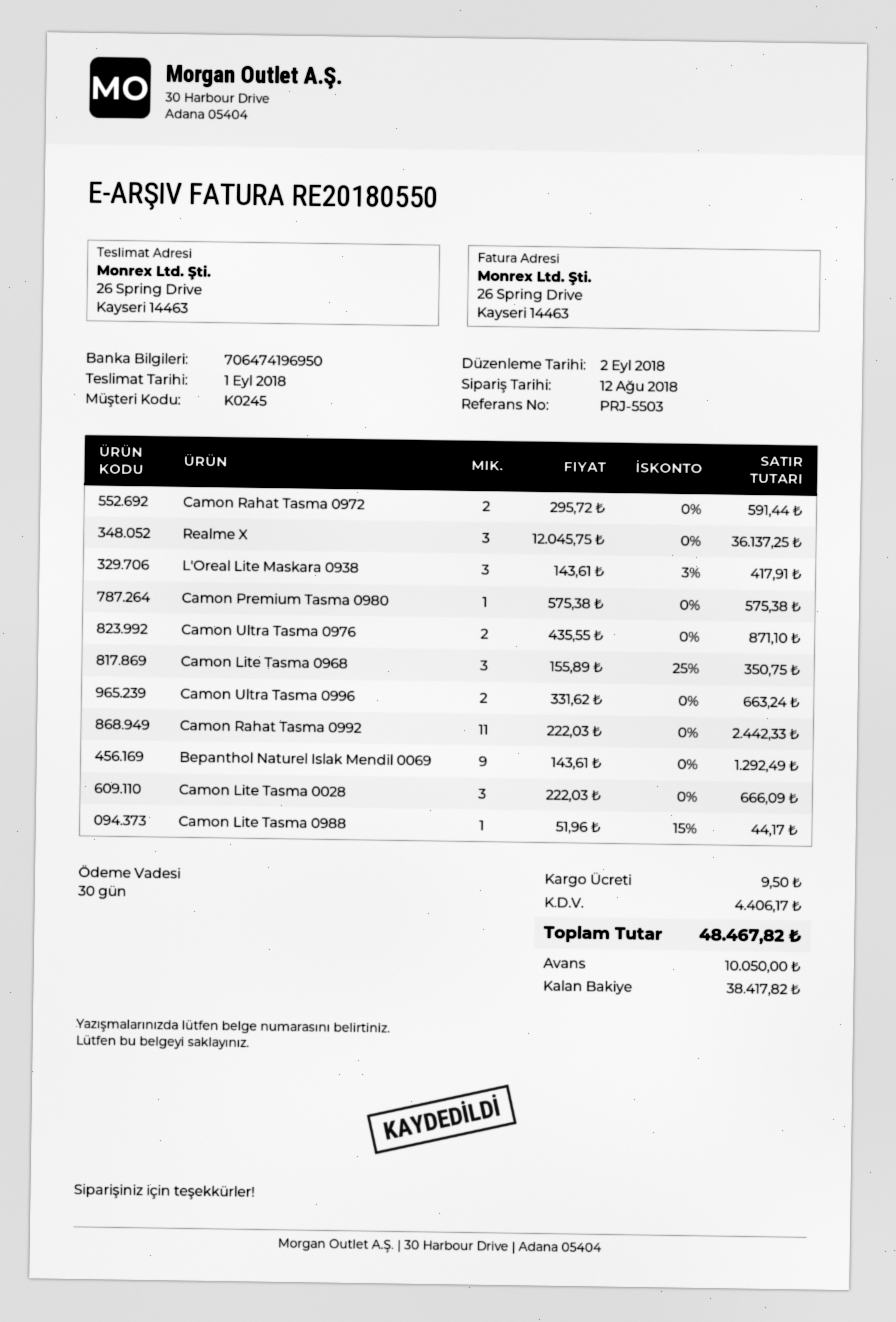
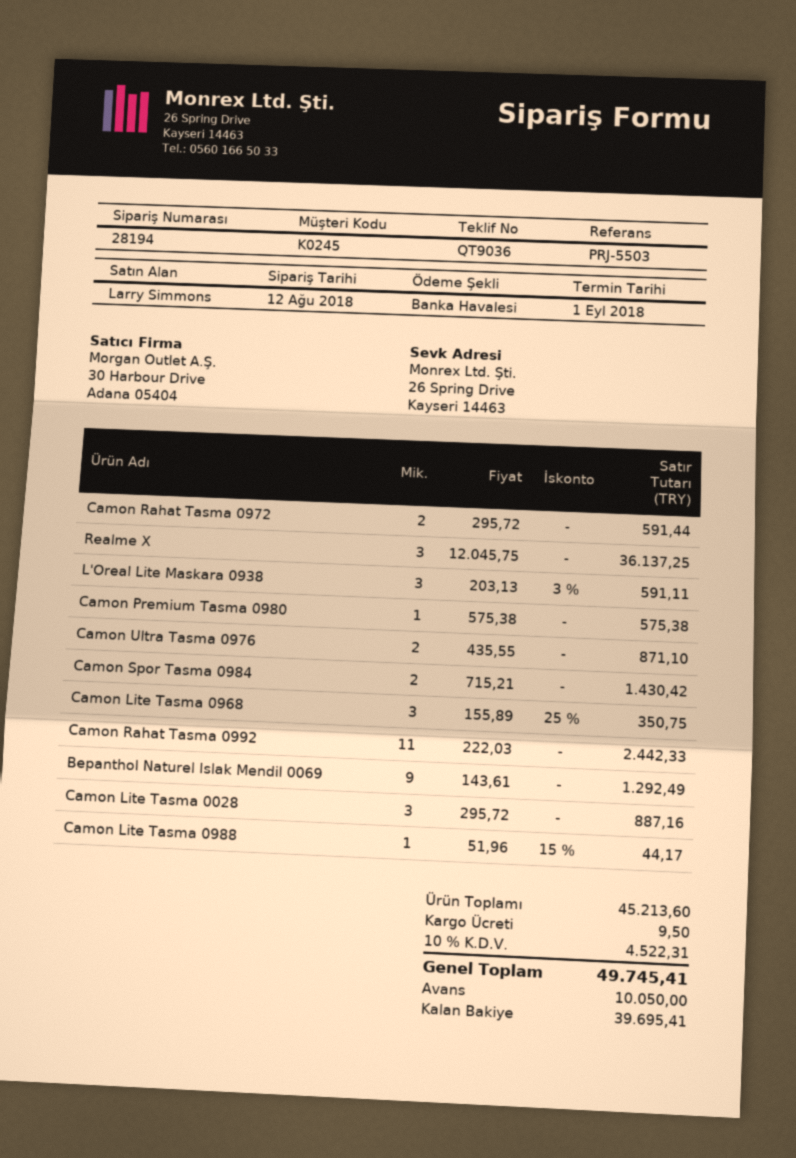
L'Oreal Lite Maskara 0938: 3 x 143.61 - 3% = 417.91 -> 3 x 203.13 - 3% = 591.11
Camon Ultra Tasma 0996: 2 x 331.62 = 663.24 -> none
Camon Lite Tasma 0028: 3 x 222.03 = 666.09 -> 3 x 295.72 = 887.16
Camon Spor Tasma 0984: none -> 2 x 715.21 = 1430.42
tax: 4406.17 -> 4522.31
total: 48467.82 -> 49745.41
balance: 38417.82 -> 39695.41

